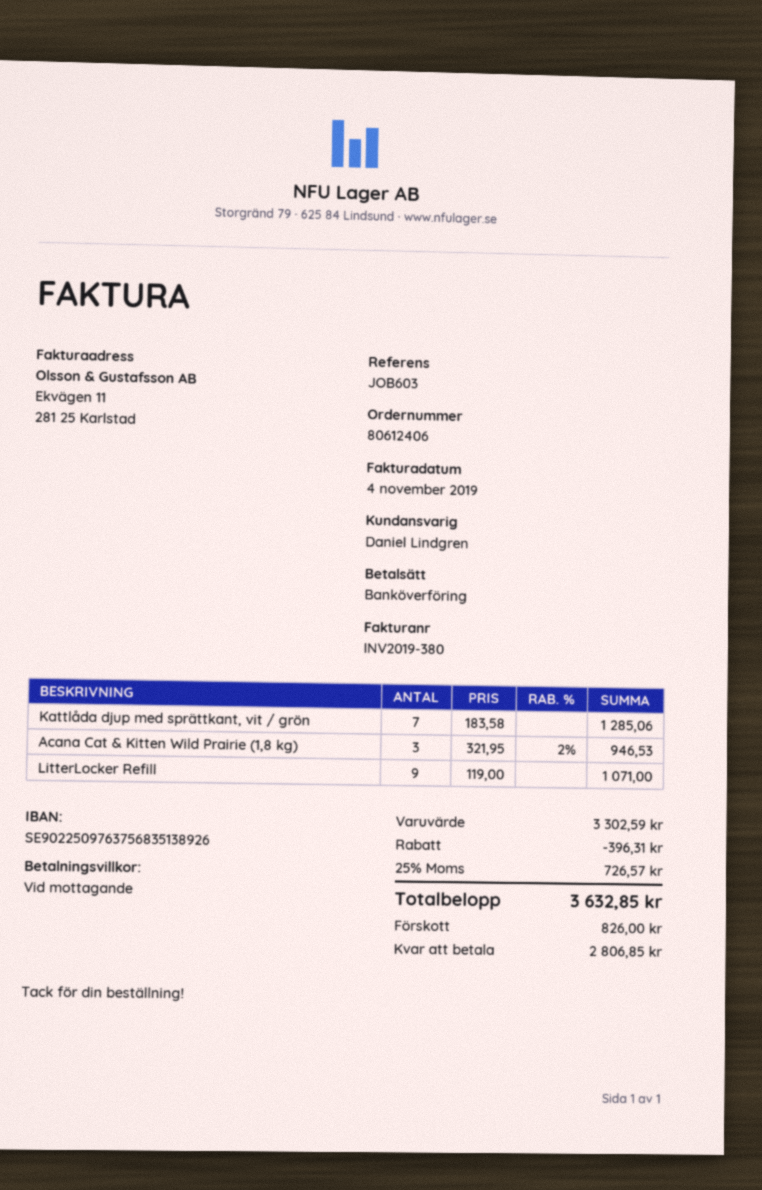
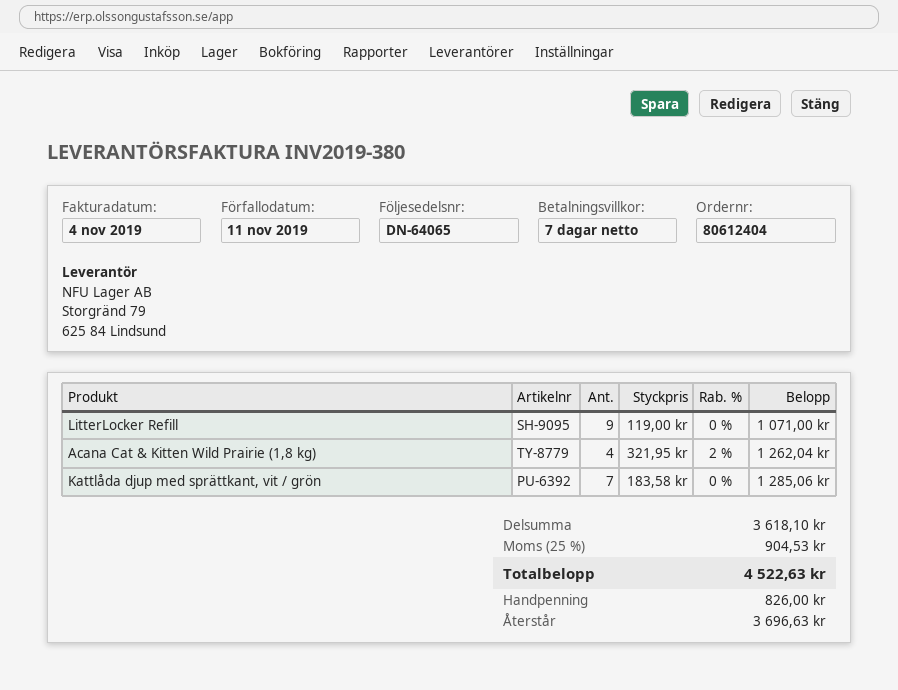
order number: 80612406 -> 80612404
payment terms: on receipt -> 7 days
Acana Cat & Kitten Wild Prairie (1,8 kg): 3 x 321.95 - 2% = 946.53 -> 4 x 321.95 - 2% = 1262.04
subtotal: 3302.59 -> 3618.10
discount: 396.31 -> none
tax: 25% = 726.57 -> 25% = 904.53
total: 3632.85 -> 4522.63
balance: 2806.85 -> 3696.63

